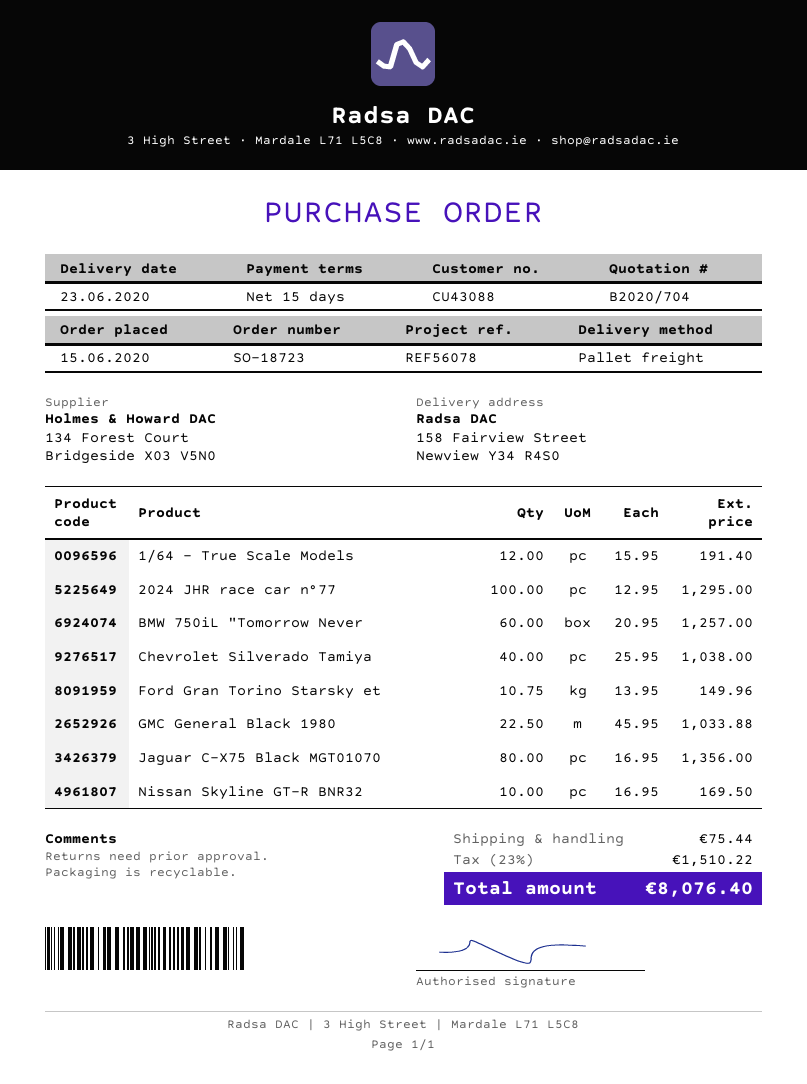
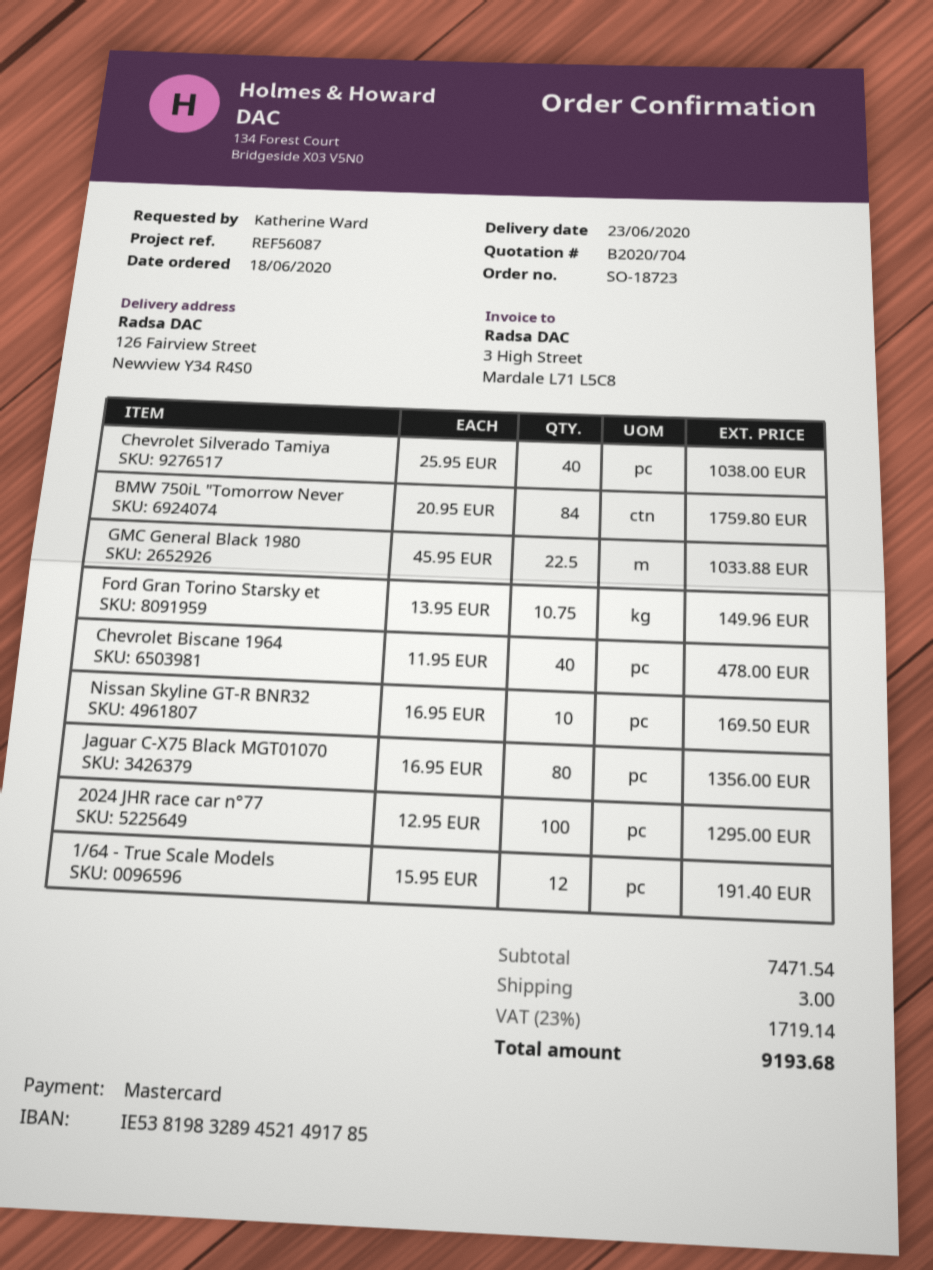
order date: 2020-06-15 -> 2020-06-18
reference: REF56078 -> REF56087
ship to: 158 Fairview Street, Newview Y34 R4S0 -> 126 Fairview Street, Newview Y34 R4S0
BMW 750iL "Tomorrow Never: 60 x 20.95 = 1257.00 -> 84 x 20.95 = 1759.80
Chevrolet Biscane 1964: none -> 40 x 11.95 = 478.00
shipping: 75.44 -> 3.00
tax: 23% = 1510.22 -> 23% = 1719.14
total: 8076.40 -> 9193.68

